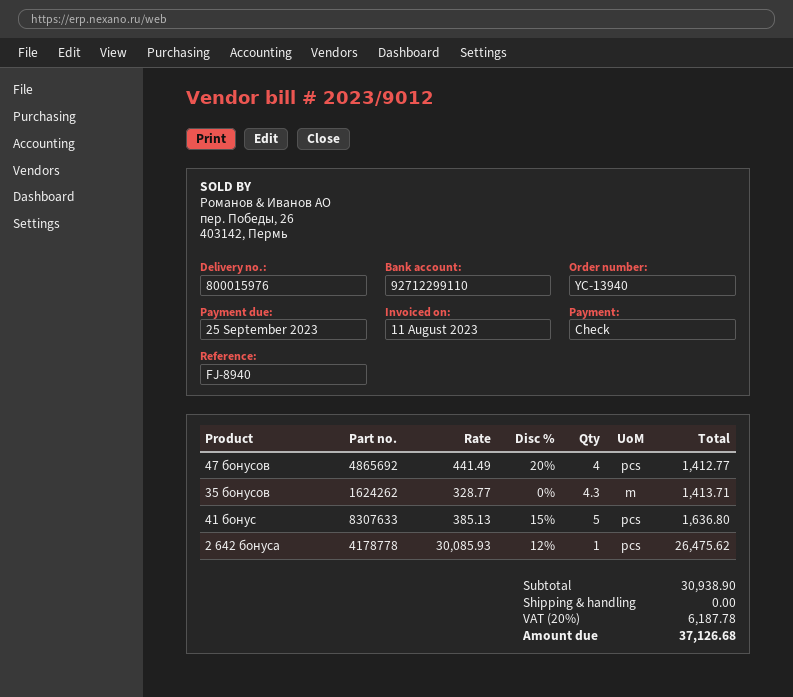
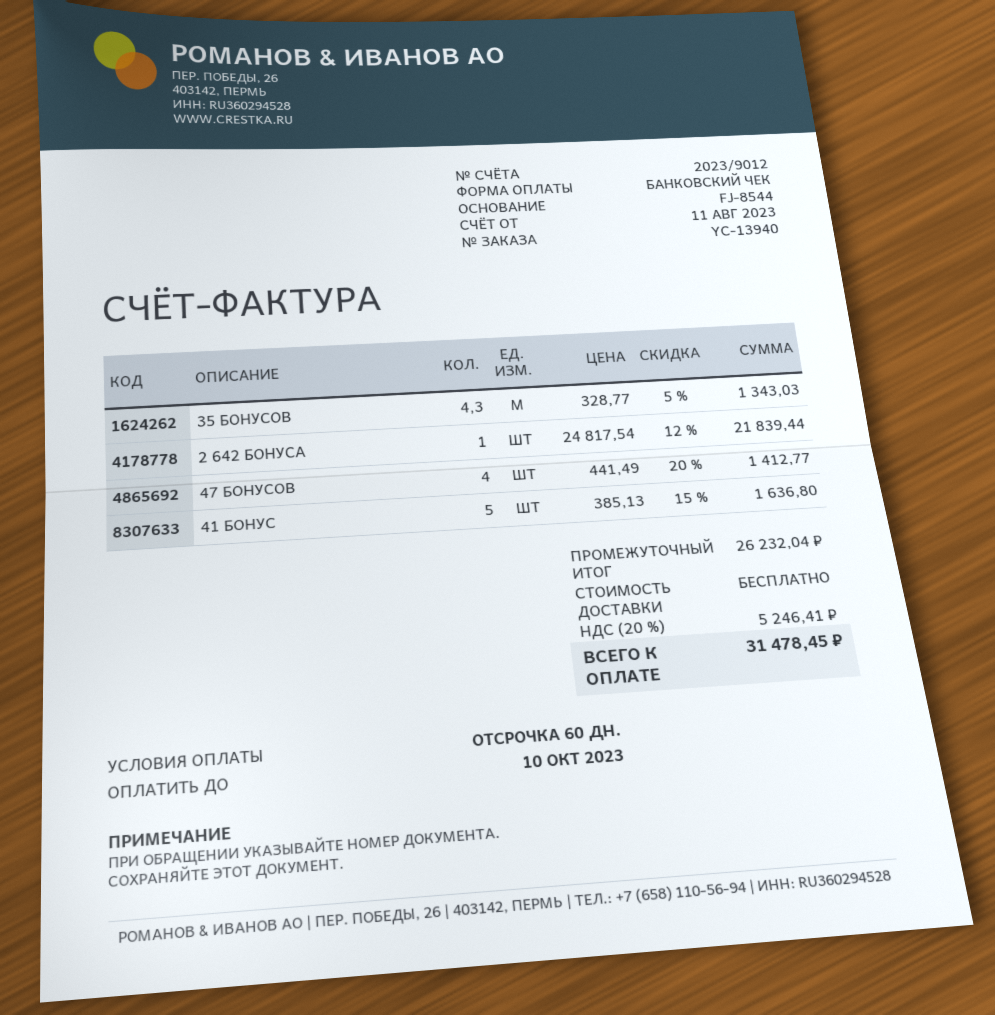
due date: 2023-09-25 -> 2023-10-10
reference: FJ-8940 -> FJ-8544
35 бонусов: 4.3 x 328.77 = 1413.71 -> 4.3 x 328.77 - 5% = 1343.03
2 642 бонуса: 1 x 30085.93 - 12% = 26475.62 -> 1 x 24817.54 - 12% = 21839.44
subtotal: 30938.90 -> 26232.04
tax: 20% = 6187.78 -> 20% = 5246.41
total: 37126.68 -> 31478.45

